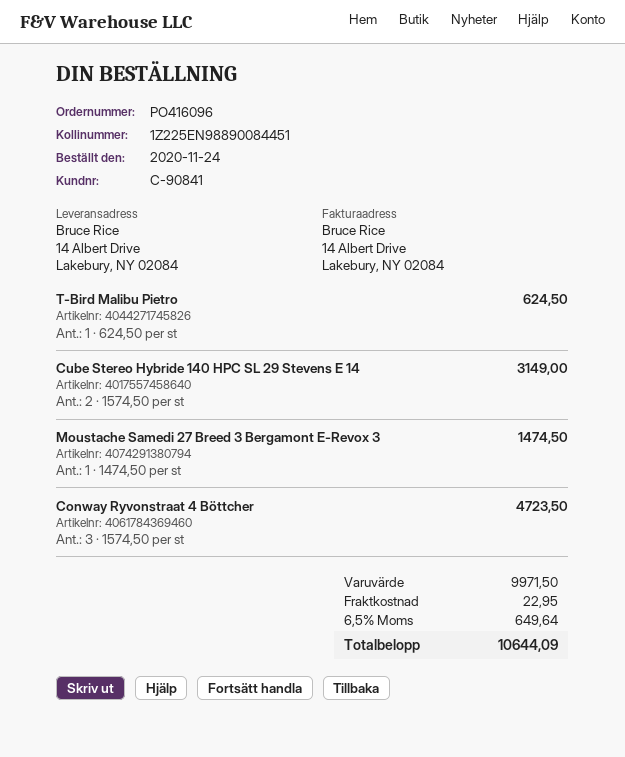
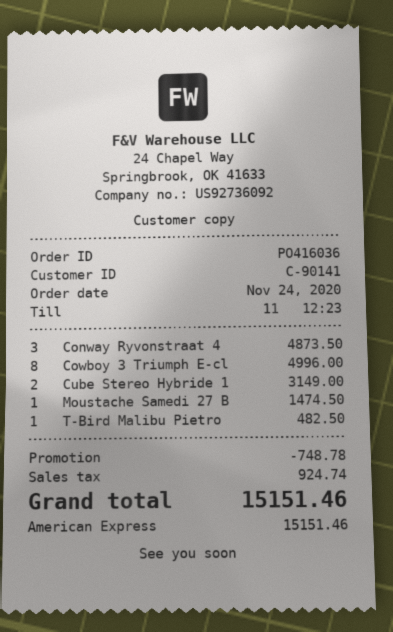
order number: PO416096 -> PO416036
customer number: C-90841 -> C-90141
T-Bird Malibu Pietro: 1 for 624.50 -> 1 for 482.50
Conway Ryvonstraat 4 Böttcher: 3 for 4723.50 -> 3 for 4873.50
Cowboy 3 Triumph E-cl: none -> 8 for 4996.00
discount: none -> 748.78
shipping: 22.95 -> none
tax: 649.64 -> 924.74
total: 10644.09 -> 15151.46

